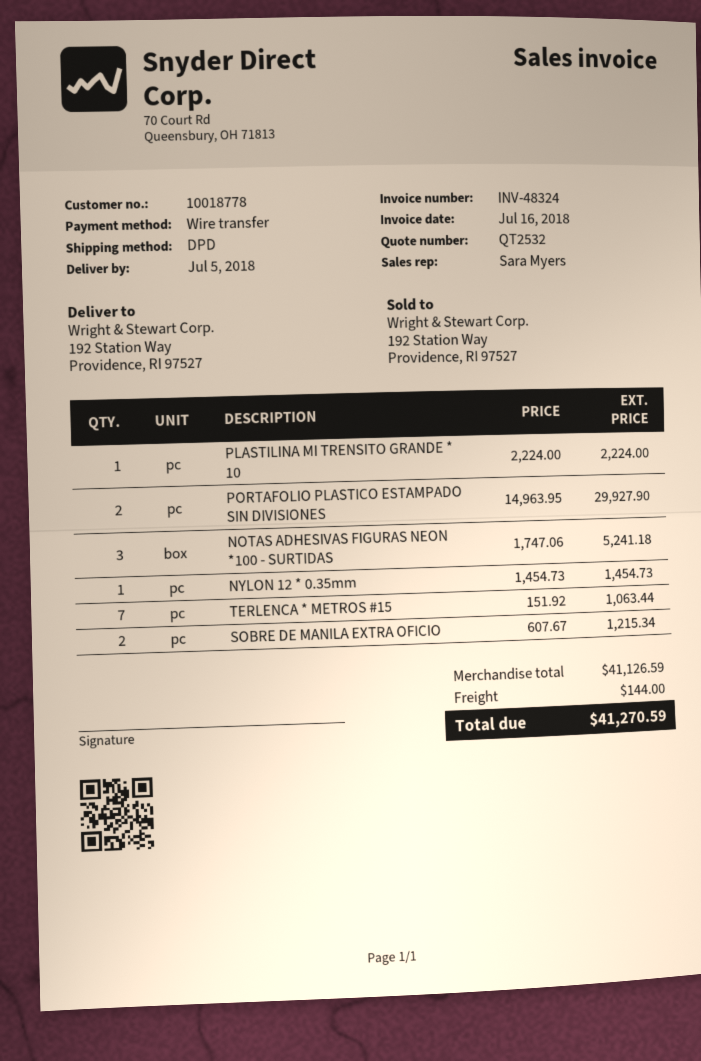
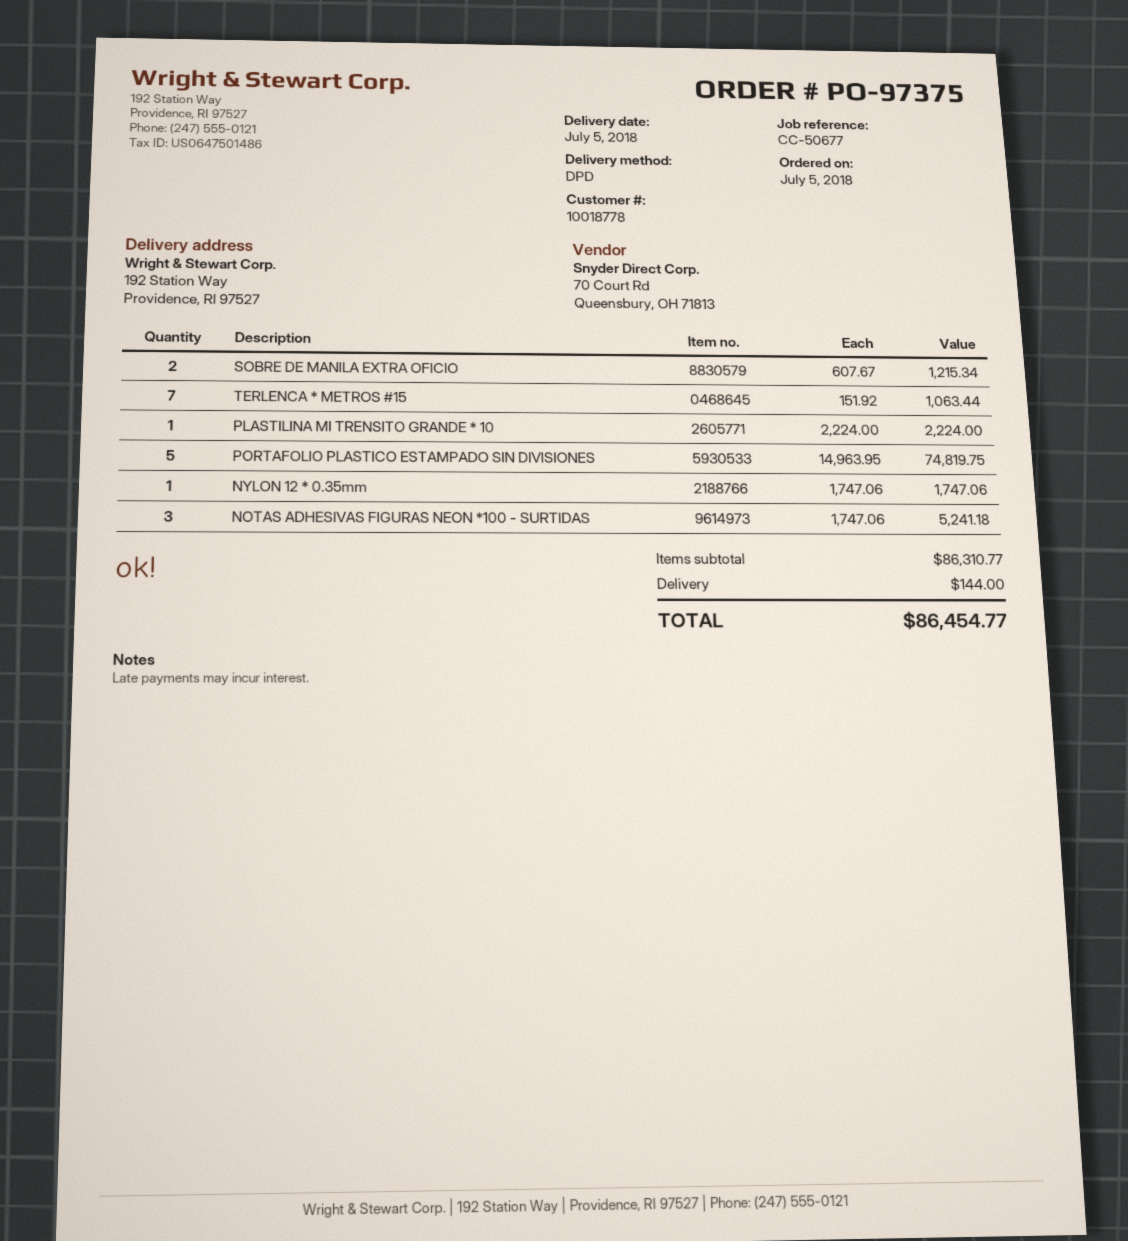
PORTAFOLIO PLASTICO ESTAMPADO SIN DIVISIONES: 2 x 14963.95 = 29927.90 -> 5 x 14963.95 = 74819.75
NYLON 12 * 0.35mm: 1 x 1454.73 = 1454.73 -> 1 x 1747.06 = 1747.06
subtotal: 41126.59 -> 86310.77
total: 41270.59 -> 86454.77

